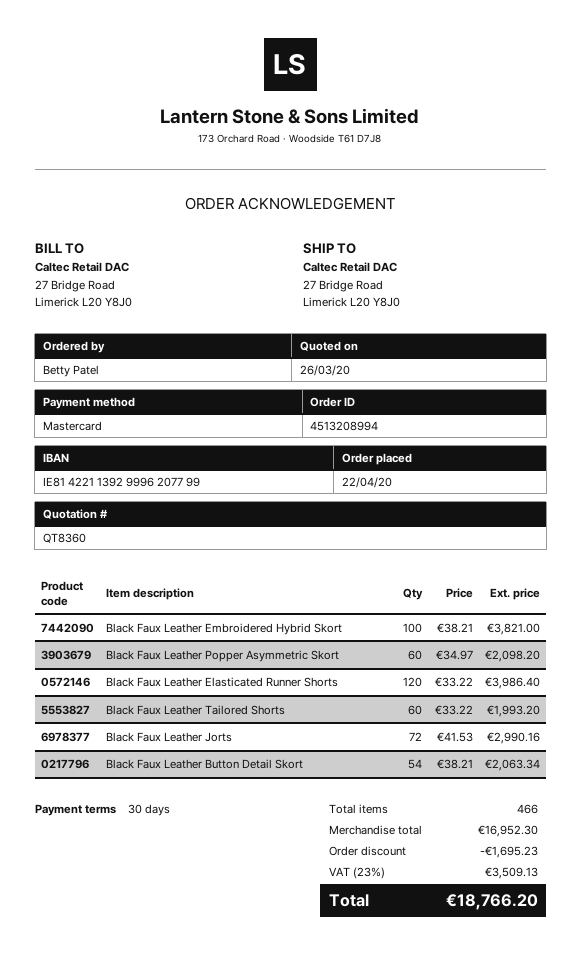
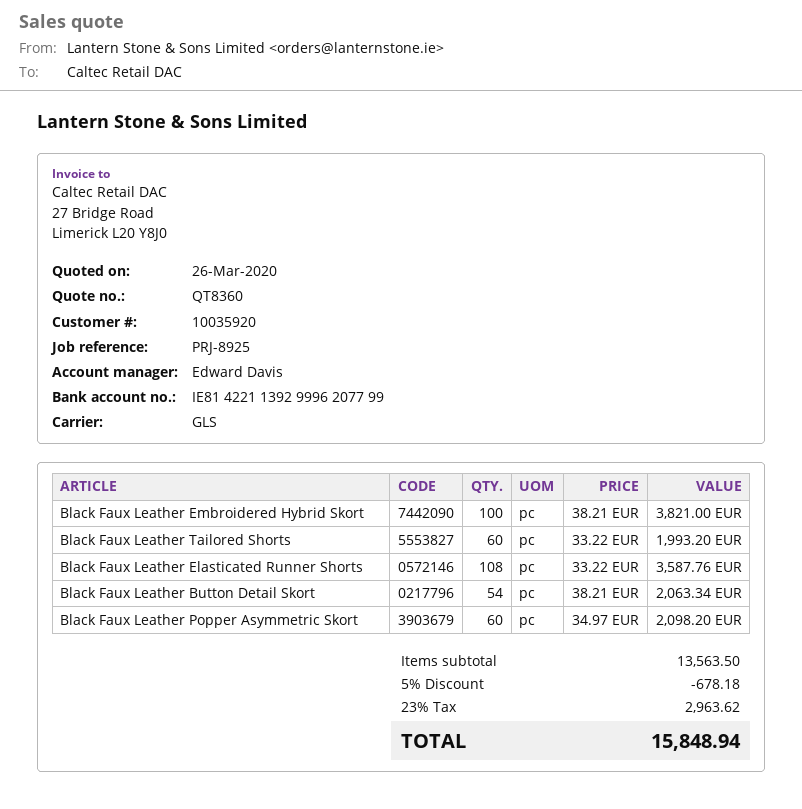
Black Faux Leather Elasticated Runner Shorts: 120 x 33.22 = 3986.40 -> 108 x 33.22 = 3587.76
Black Faux Leather Jorts: 72 x 41.53 = 2990.16 -> none
subtotal: 16952.30 -> 13563.50
discount: 1695.23 -> 678.18
tax: 23% = 3509.13 -> 23% = 2963.62
total: 18766.20 -> 15848.94

